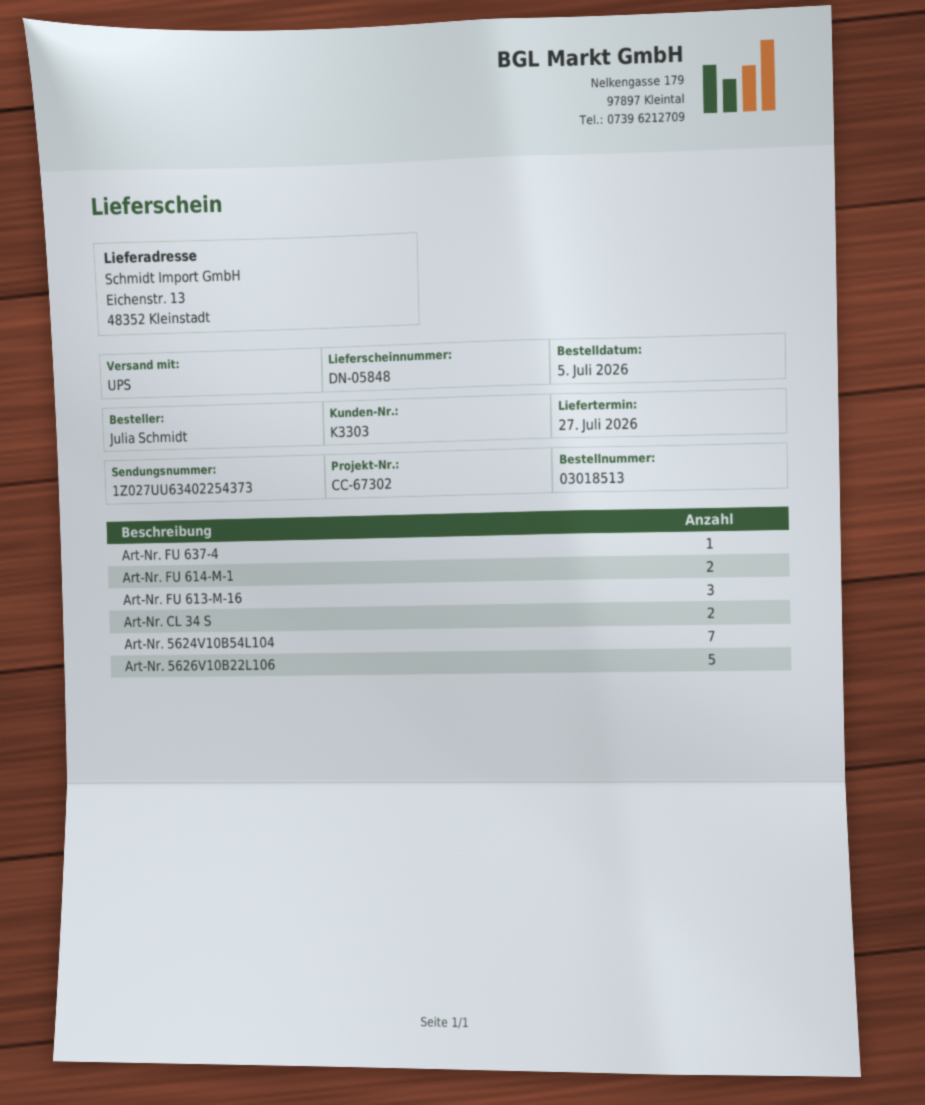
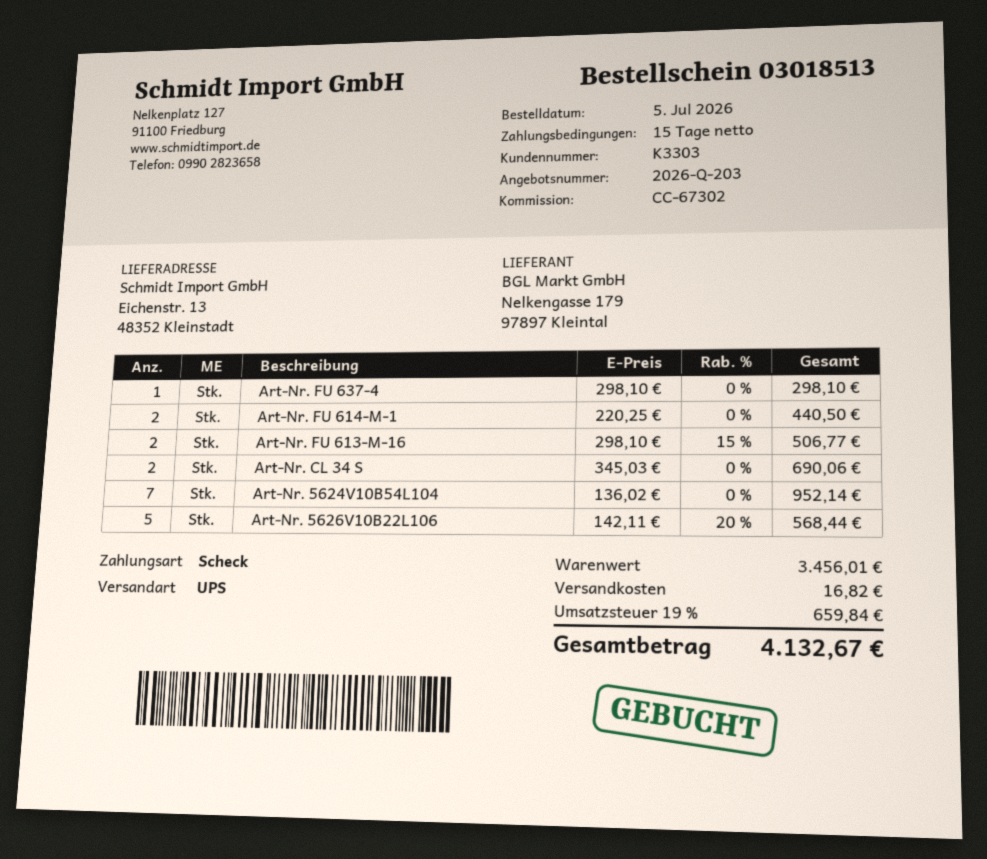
Art-Nr. FU 613-M-16: 3 -> 2

